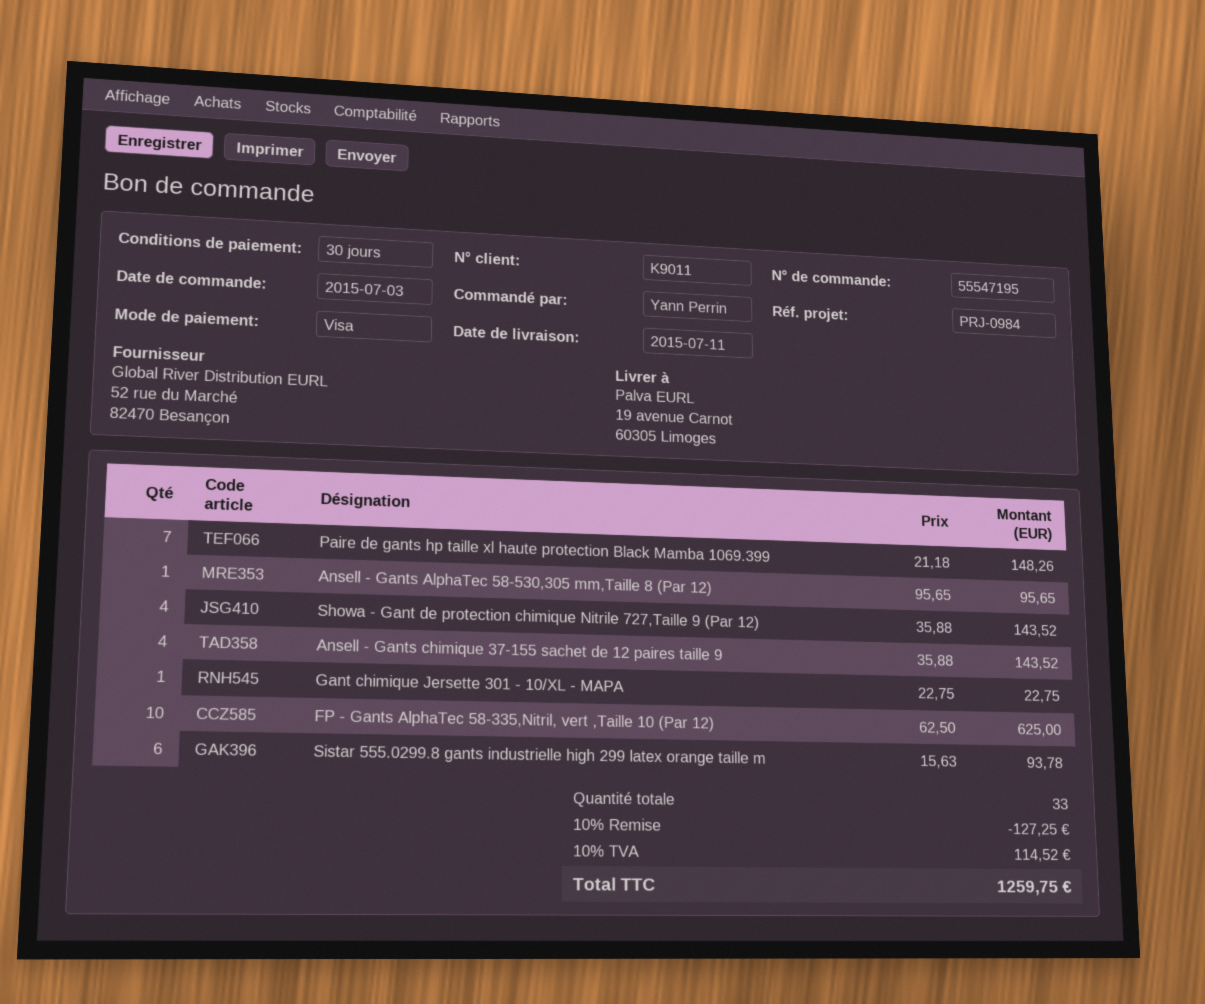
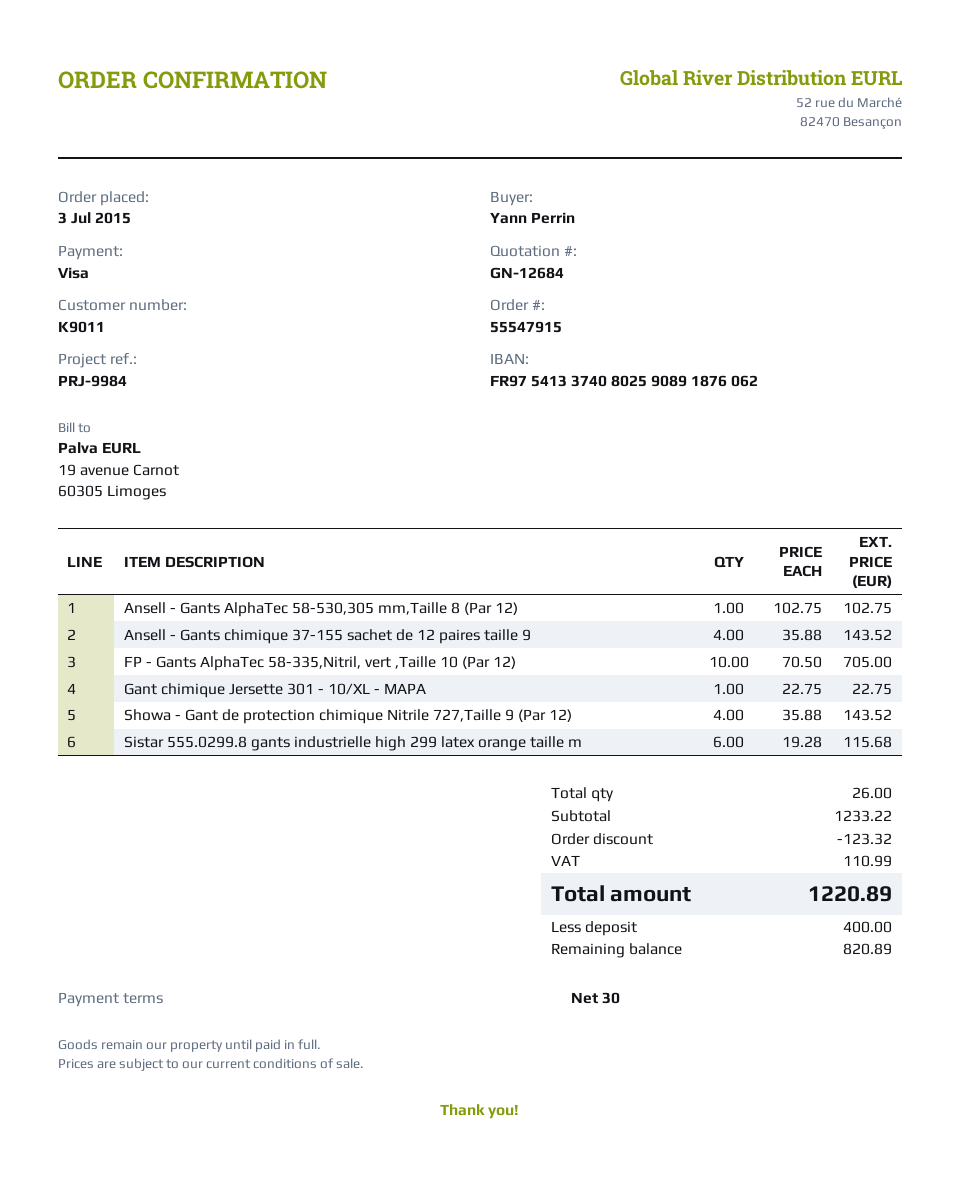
order number: 55547195 -> 55547915
reference: PRJ-0984 -> PRJ-9984
Paire de gants hp taille xl haute protection Black Mamba 1069.399: 7 x 21.18 = 148.26 -> none
Ansell - Gants AlphaTec 58-530,305 mm,Taille 8 (Par 12): 1 x 95.65 = 95.65 -> 1 x 102.75 = 102.75
FP - Gants AlphaTec 58-335,Nitril, vert ,Taille 10 (Par 12): 10 x 62.50 = 625.00 -> 10 x 70.50 = 705.00
Sistar 555.0299.8 gants industrielle high 299 latex orange taille m: 6 x 15.63 = 93.78 -> 6 x 19.28 = 115.68
total quantity: 33 -> 26
discount: 127.25 -> 123.32
tax: 114.52 -> 110.99
total: 1259.75 -> 1220.89

